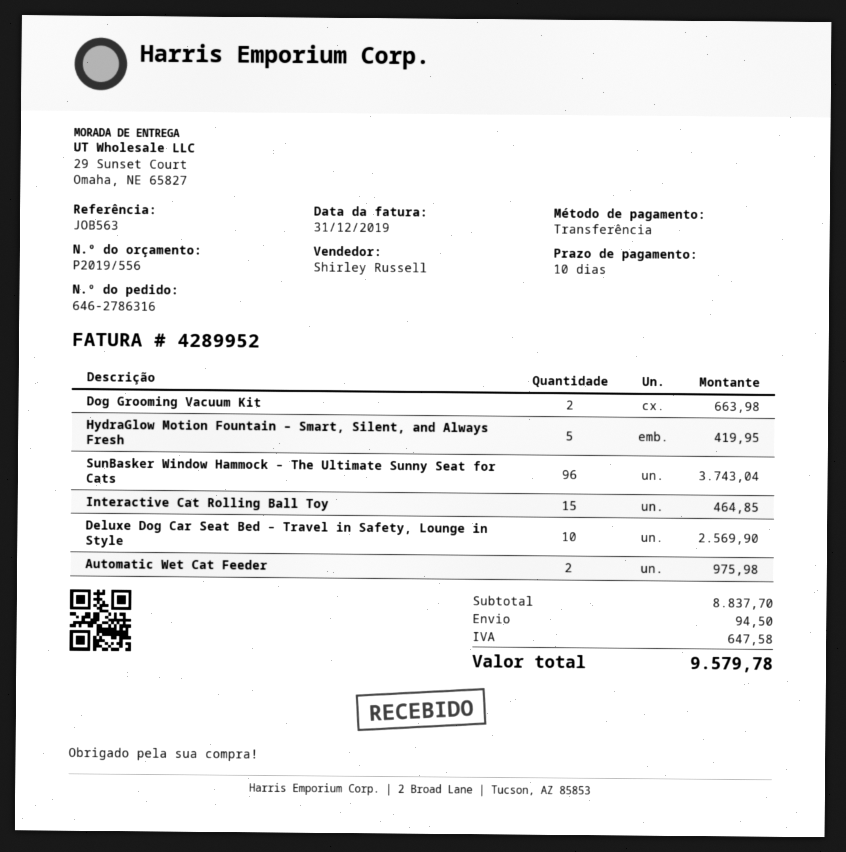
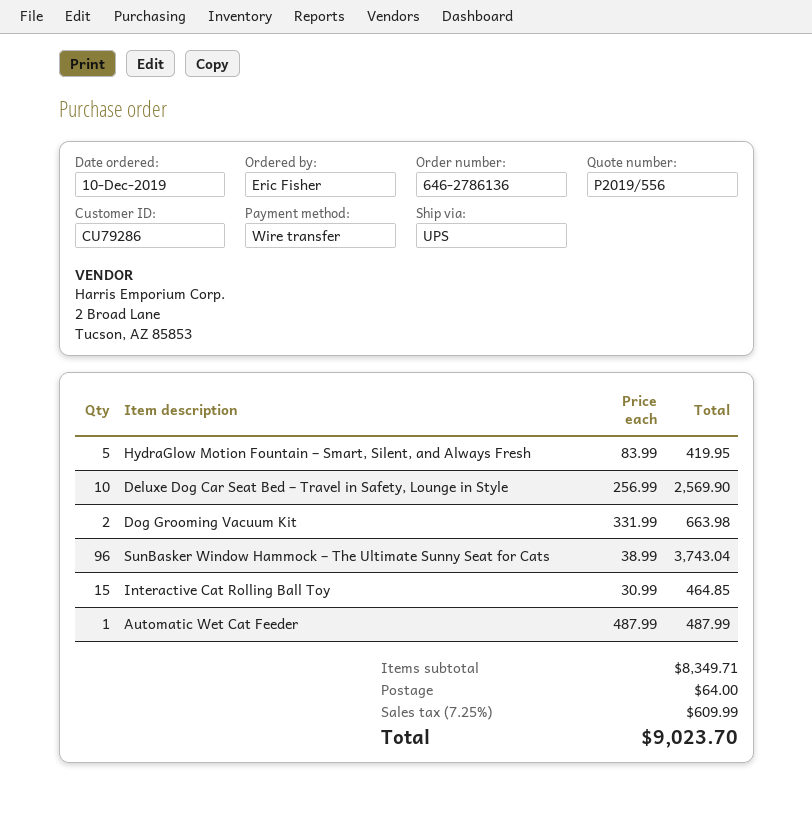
order number: 646-2786316 -> 646-2786136
Automatic Wet Cat Feeder: 2 for 975.98 -> 1 for 487.99
subtotal: 8837.70 -> 8349.71
shipping: 94.50 -> 64.00
tax: 647.58 -> 609.99
total: 9579.78 -> 9023.70

